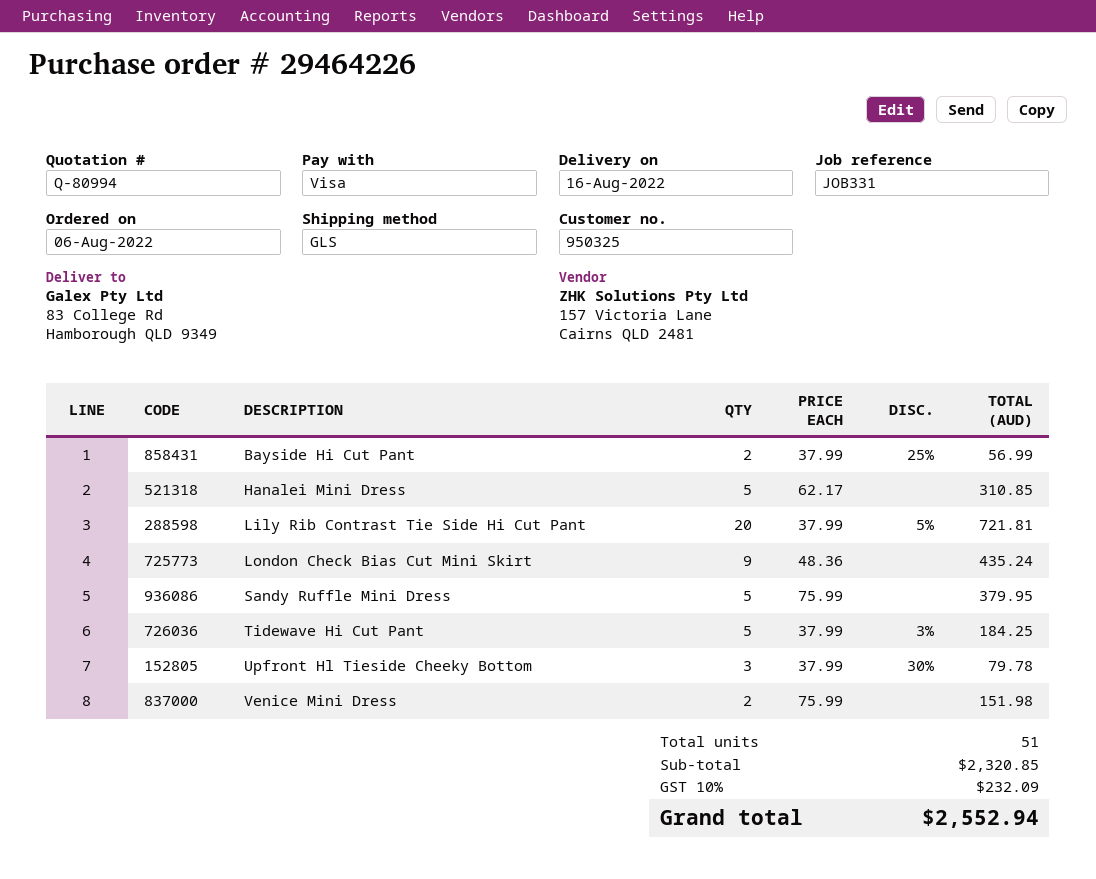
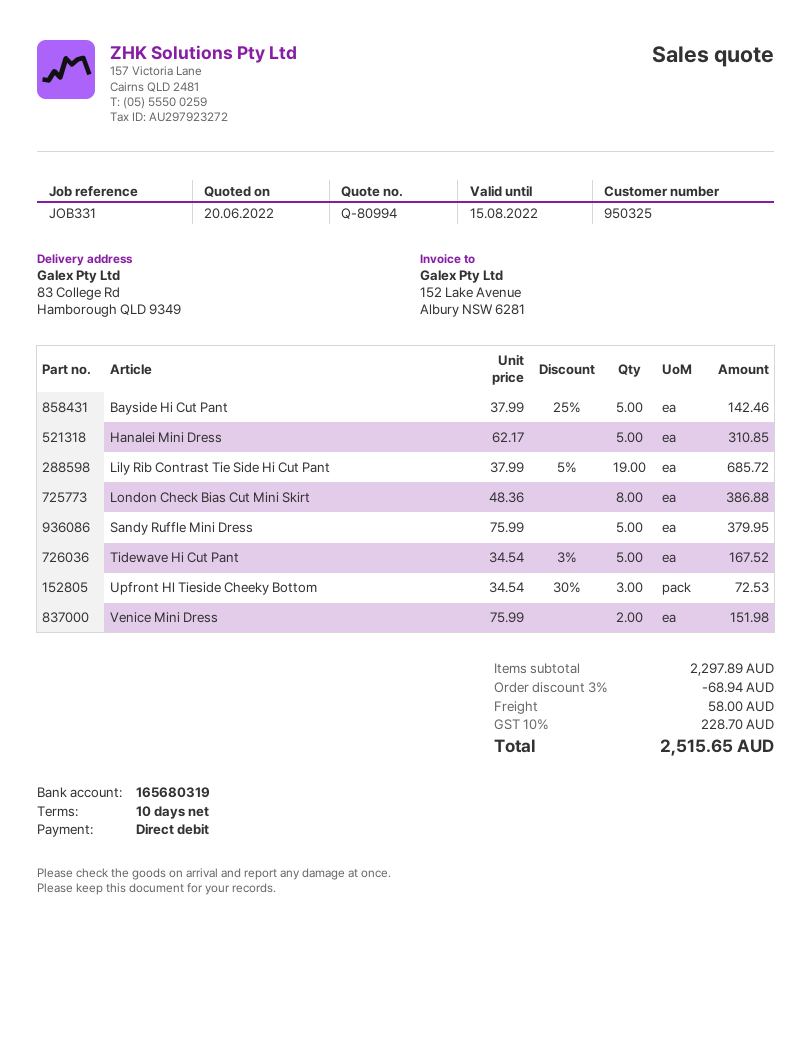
payment method: Visa -> direct debit
Bayside Hi Cut Pant: 2 x 37.99 - 25% = 56.99 -> 5 x 37.99 - 25% = 142.46
Lily Rib Contrast Tie Side Hi Cut Pant: 20 x 37.99 - 5% = 721.81 -> 19 x 37.99 - 5% = 685.72
London Check Bias Cut Mini Skirt: 9 x 48.36 = 435.24 -> 8 x 48.36 = 386.88
Tidewave Hi Cut Pant: 5 x 37.99 - 3% = 184.25 -> 5 x 34.54 - 3% = 167.52
Upfront Hl Tieside Cheeky Bottom: 3 x 37.99 - 30% = 79.78 -> 3 x 34.54 - 30% = 72.53
subtotal: 2320.85 -> 2297.89
discount: none -> 3% = 68.94
shipping: none -> 58.00
tax: 10% = 232.09 -> 10% = 228.70
total: 2552.94 -> 2515.65

